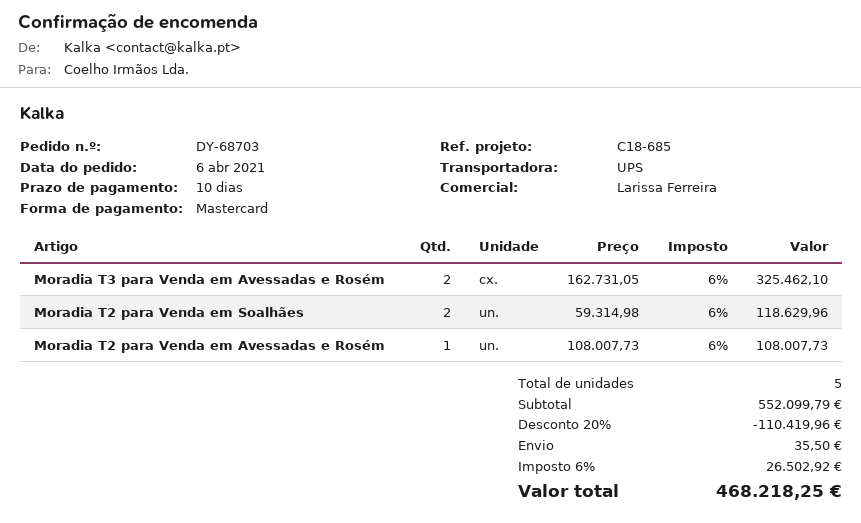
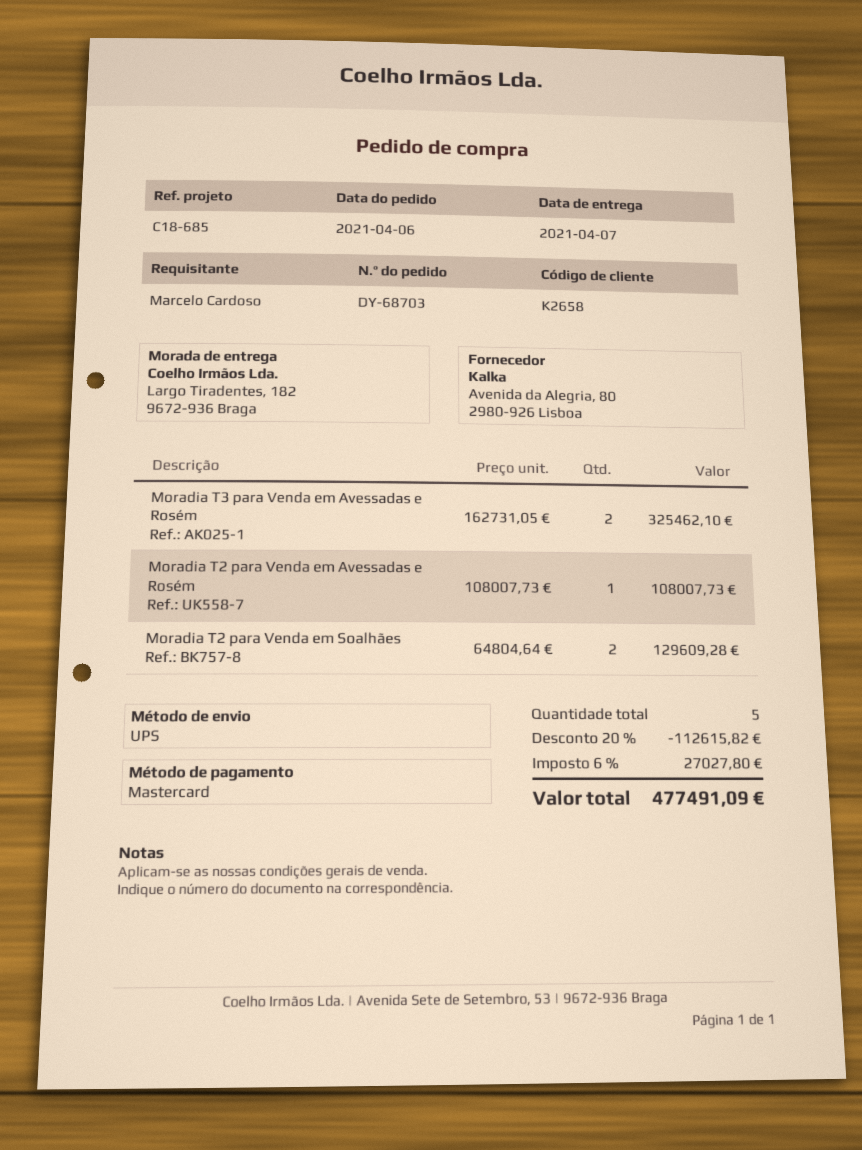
Moradia T2 para Venda em Soalhães: 2 x 59314.98 = 118629.96 -> 2 x 64804.64 = 129609.28
discount: 20% = 110419.96 -> 20% = 112615.82
shipping: 35.50 -> none
tax: 6% = 26502.92 -> 6% = 27027.80
total: 468218.25 -> 477491.09

